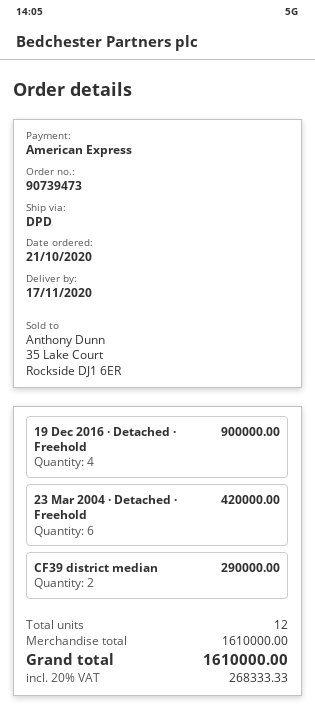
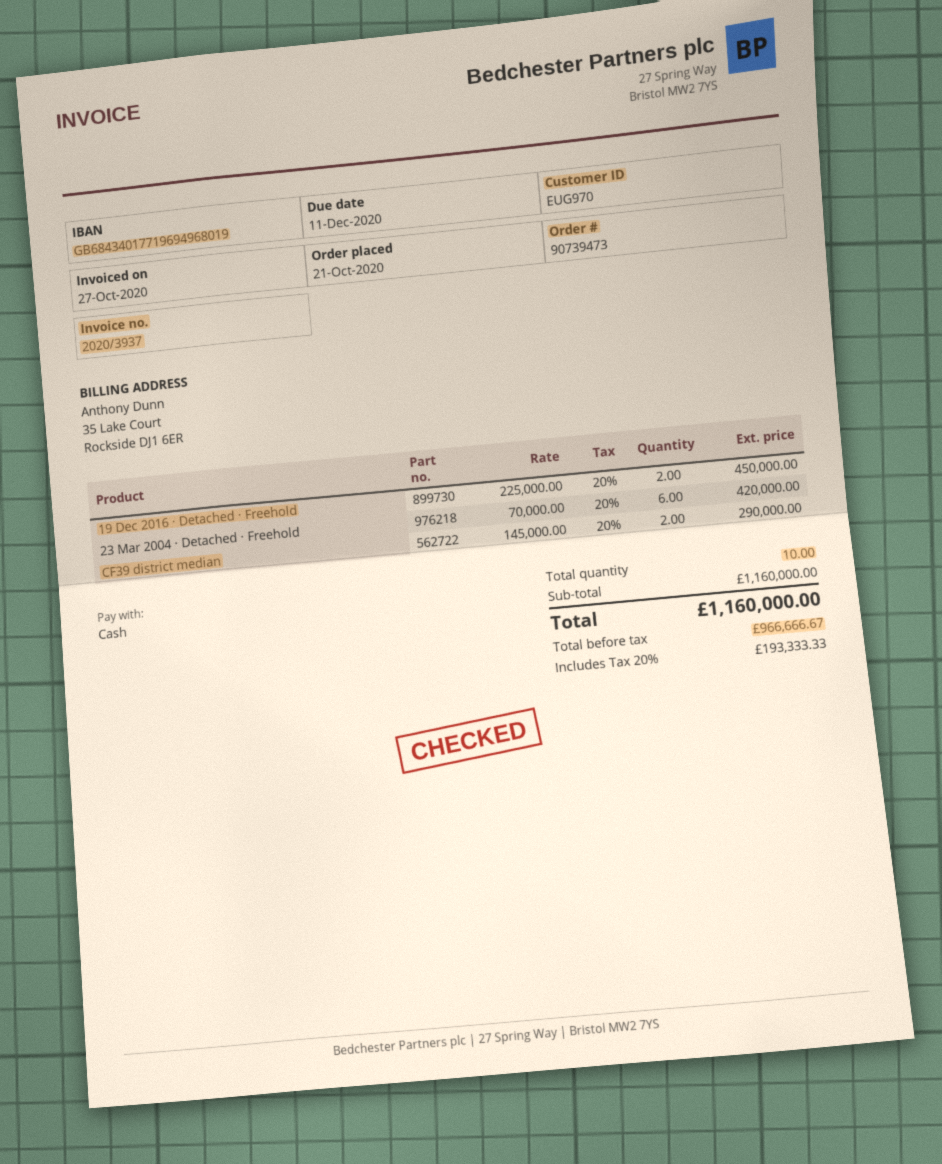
payment method: American Express -> cash
19 Dec 2016 · Detached · Freehold: 4 for 900000.00 -> 2 for 450000.00
total quantity: 12 -> 10
subtotal: 1610000.00 -> 1160000.00
tax: 20% = 268333.33 -> 20% = 193333.33
total: 1610000.00 -> 1160000.00

